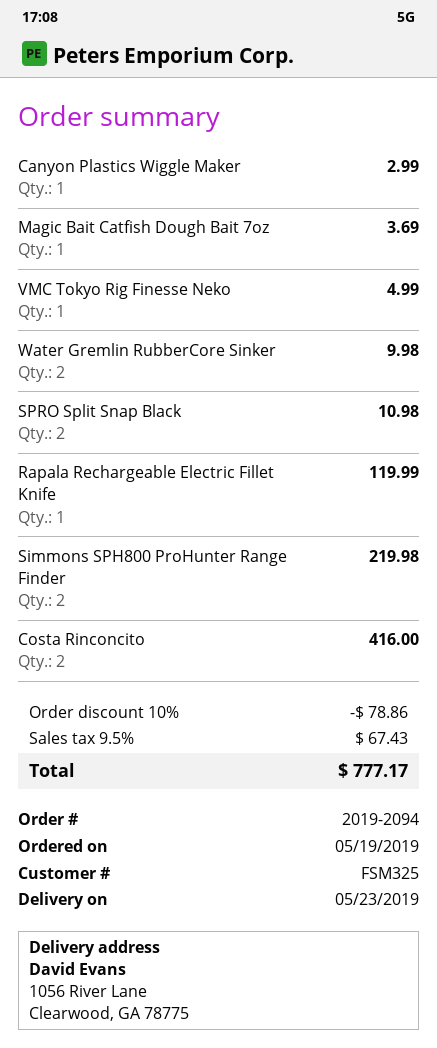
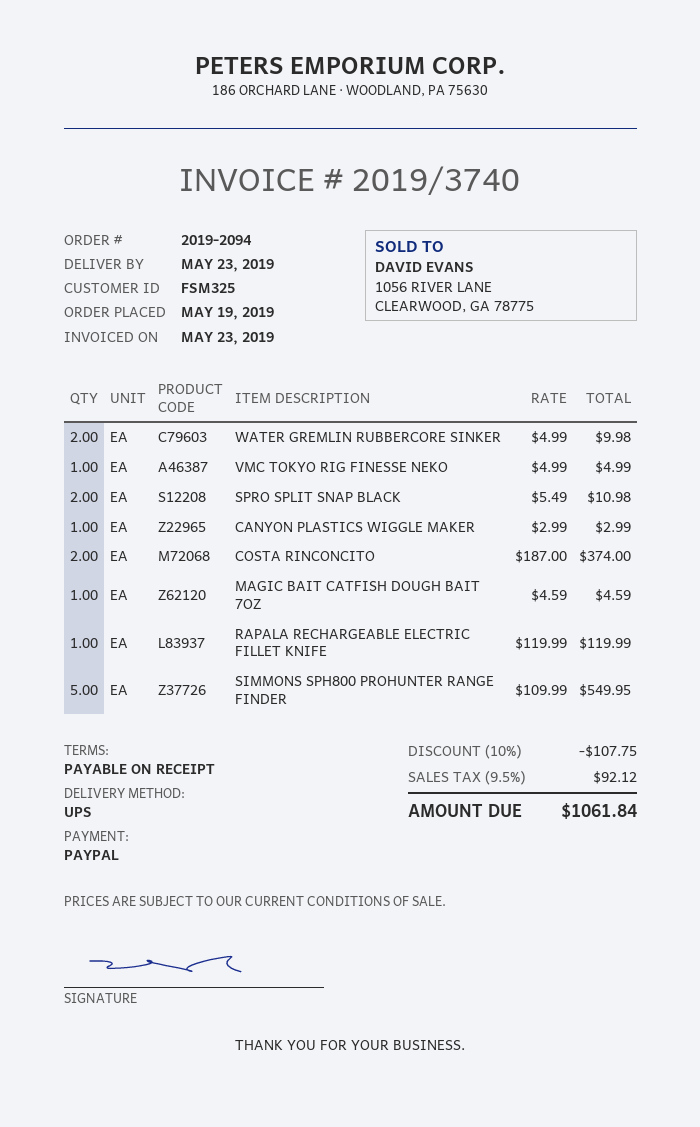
Magic Bait Catfish Dough Bait 7oz: 1 for 3.69 -> 1 for 4.59
Simmons SPH800 ProHunter Range Finder: 2 for 219.98 -> 5 for 549.95
Costa Rinconcito: 2 for 416.00 -> 2 for 374.00
discount: 10% = 78.86 -> 10% = 107.75
tax: 9.5% = 67.43 -> 9.5% = 92.12
total: 777.17 -> 1061.84

